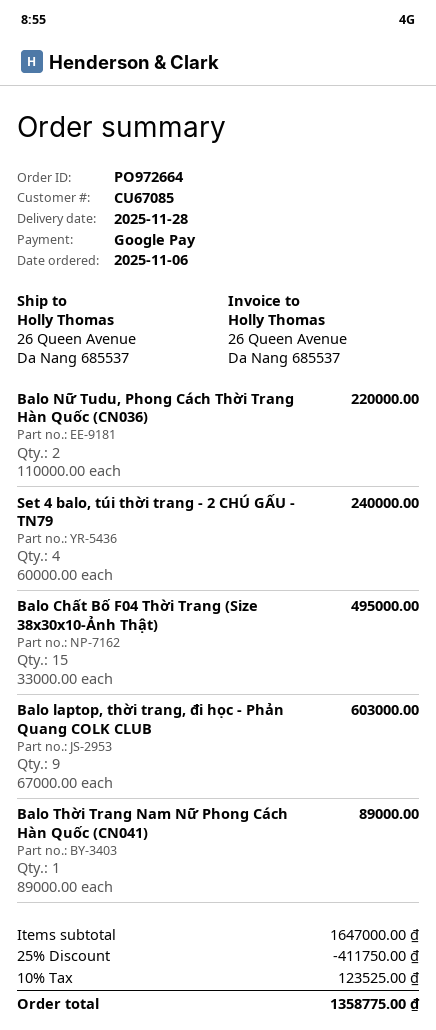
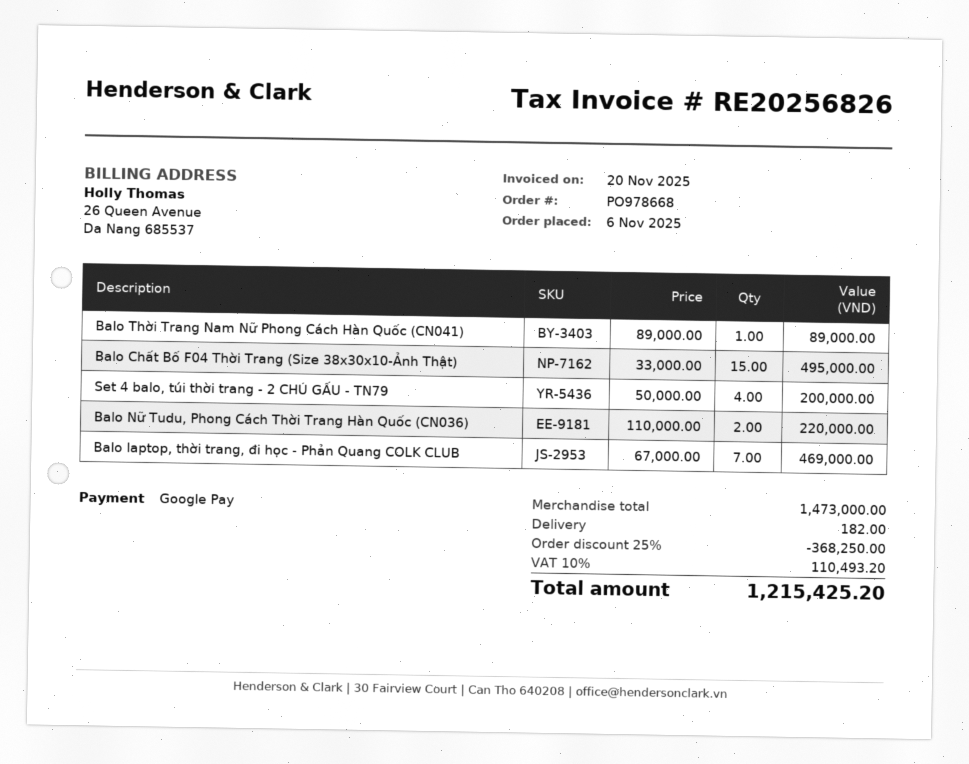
order number: PO972664 -> PO978668
Set 4 balo, túi thời trang - 2 CHÚ GẤU - TN79: 4 x 60000.00 = 240000.00 -> 4 x 50000.00 = 200000.00
Balo laptop, thời trang, đi học - Phản Quang COLK CLUB: 9 x 67000.00 = 603000.00 -> 7 x 67000.00 = 469000.00
subtotal: 1647000.00 -> 1473000.00
discount: 25% = 411750.00 -> 25% = 368250.00
shipping: none -> 182.00
tax: 10% = 123525.00 -> 10% = 110493.20
total: 1358775.00 -> 1215425.20

